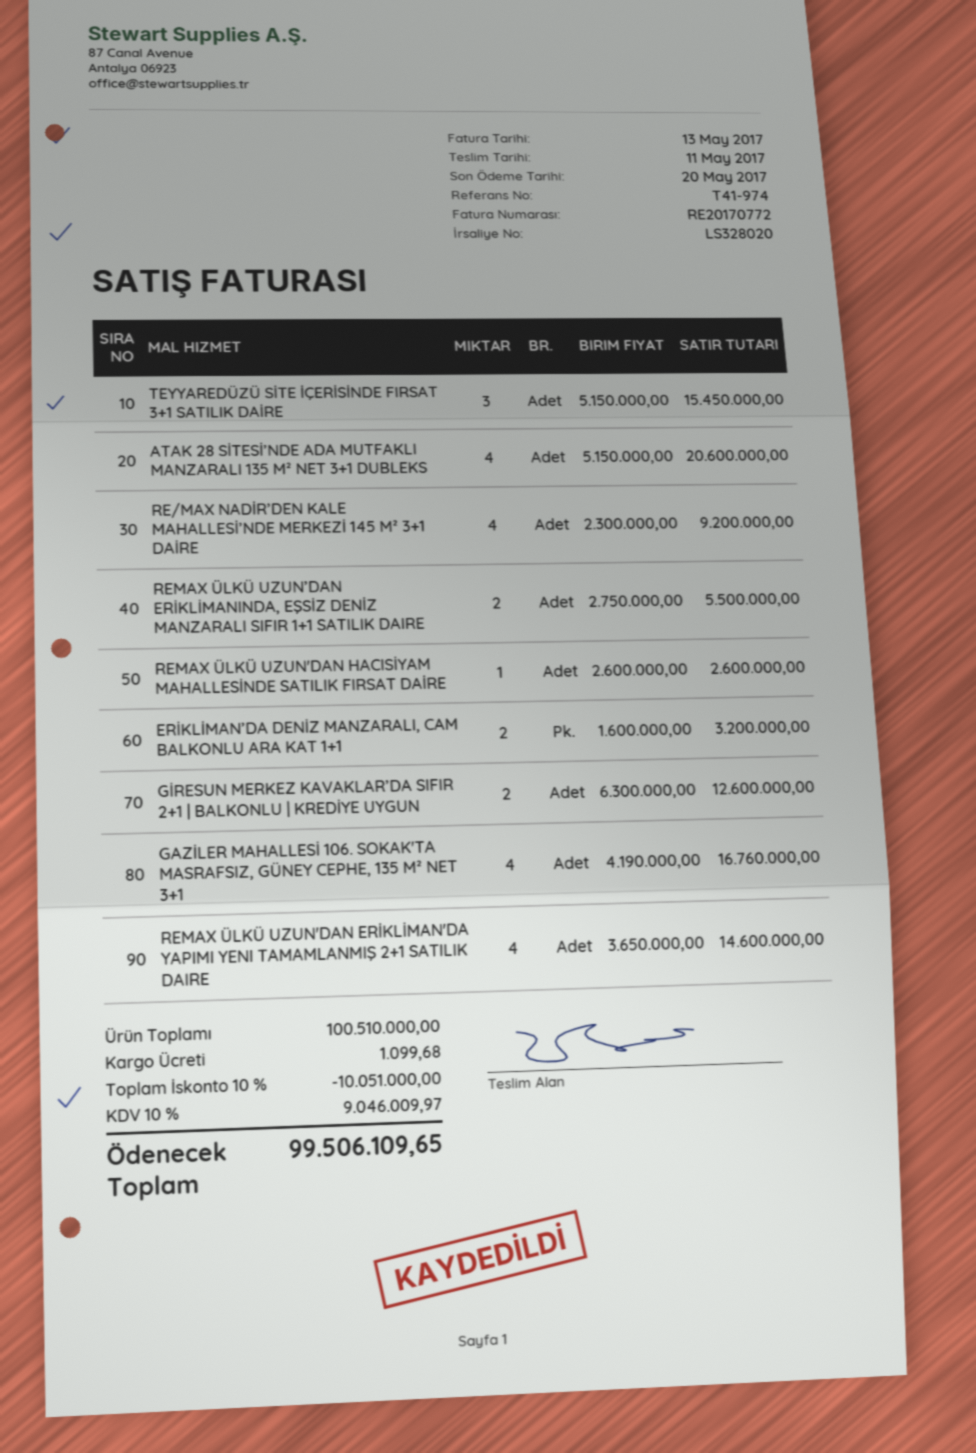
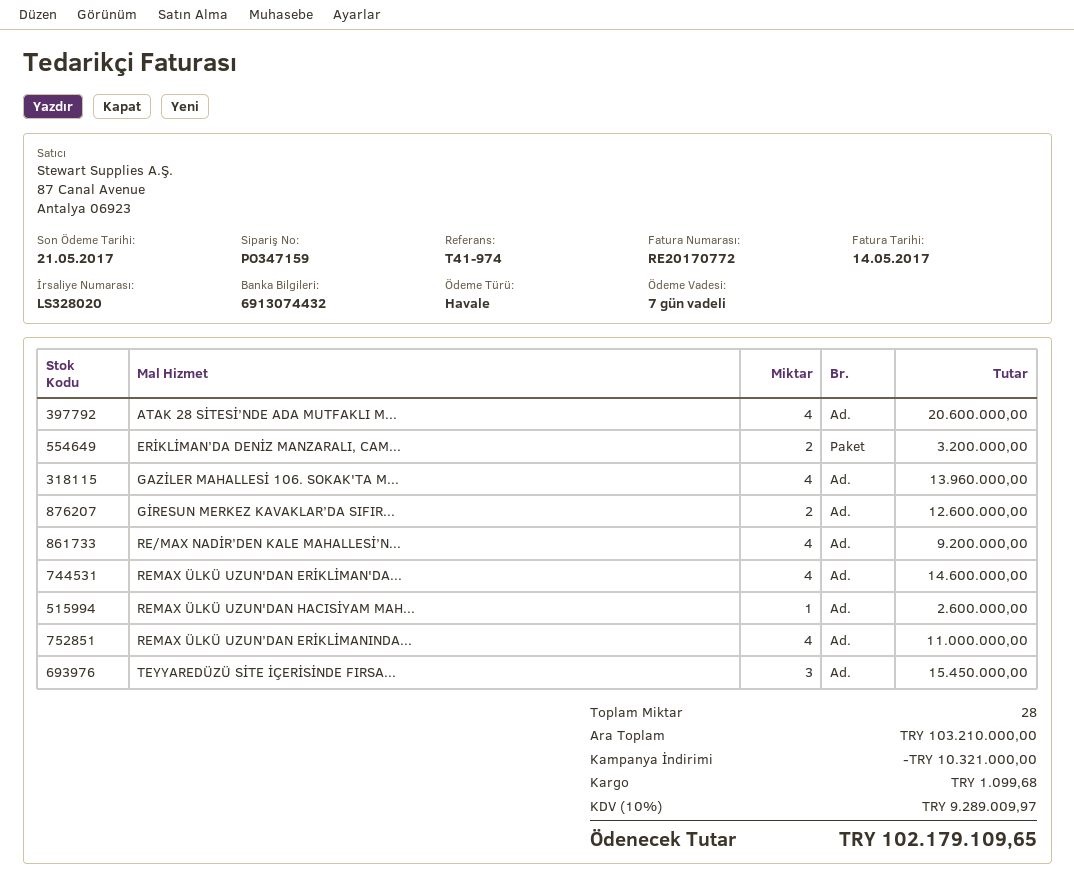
invoice date: 2017-05-13 -> 2017-05-14
due date: 2017-05-20 -> 2017-05-21
REMAX ÜLKÜ UZUN’DAN ERİKLİMANINDA, EŞSİZ DENİZ MANZARALI SIFIR 1+1 SATILIK DAIRE: 2 for 5500000.00 -> 4 for 11000000.00
GAZİLER MAHALLESİ 106. SOKAK'TA MASRAFSIZ, GÜNEY CEPHE, 135 M² NET 3+1: 4 for 16760000.00 -> 4 for 13960000.00
subtotal: 100510000.00 -> 103210000.00
discount: 10051000.00 -> 10321000.00
tax: 10% = 9046009.97 -> 10% = 9289009.97
total: 99506109.65 -> 102179109.65

